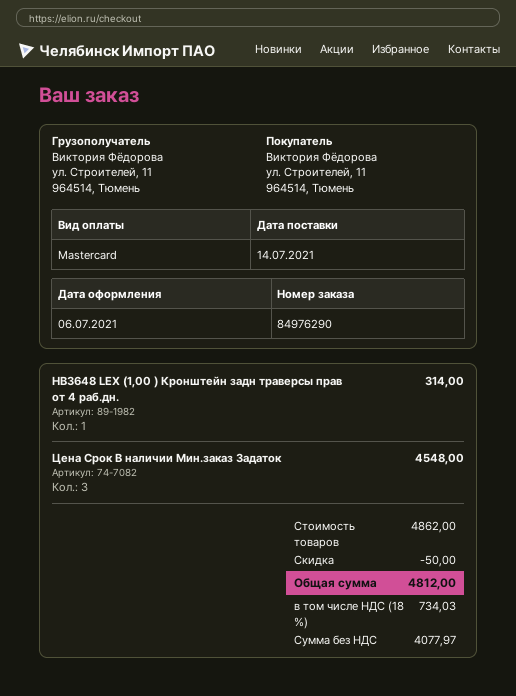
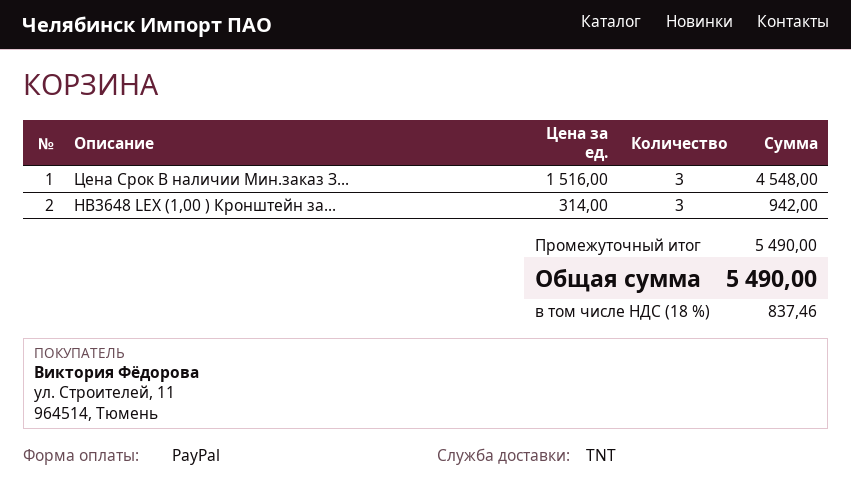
payment method: Mastercard -> PayPal
HB3648 LEX (1,00 ) Кронштейн задн траверсы прав от 4 раб.дн.: 1 for 314.00 -> 3 for 942.00
subtotal: 4862.00 -> 5490.00
discount: 50.00 -> none
tax: 18% = 734.03 -> 18% = 837.46
total: 4812.00 -> 5490.00

